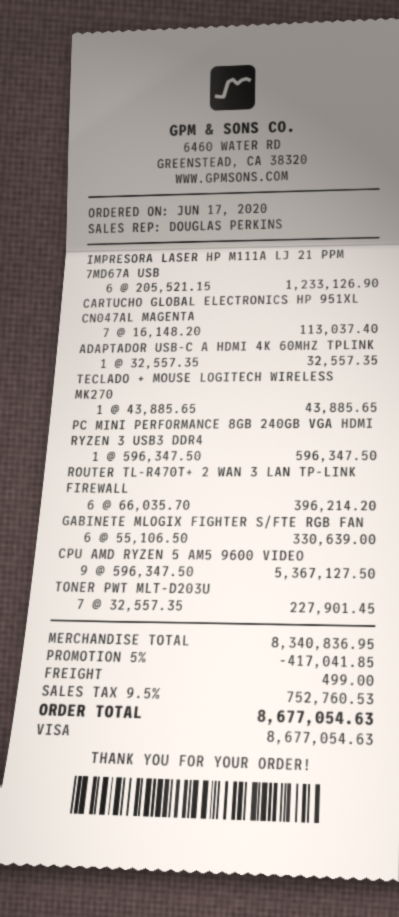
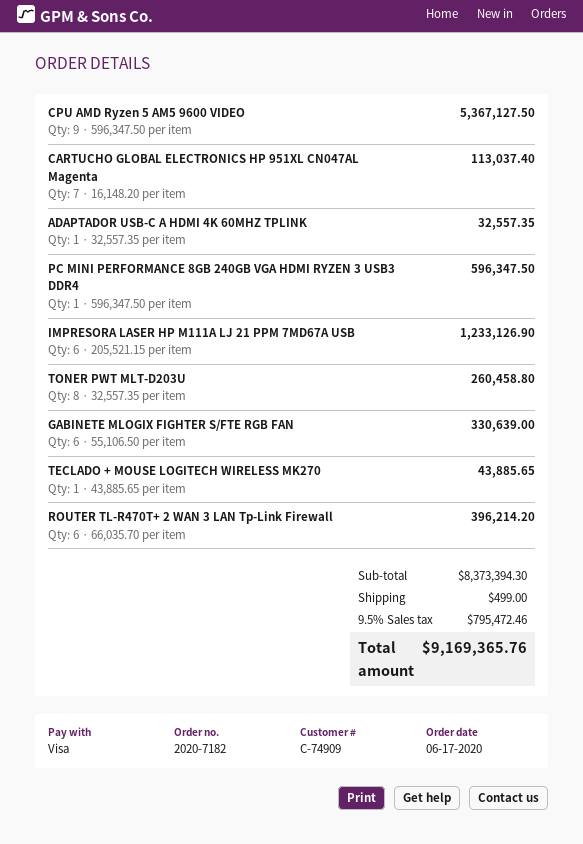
TONER PWT MLT-D203U: 7 x 32557.35 = 227901.45 -> 8 x 32557.35 = 260458.80
subtotal: 8340836.95 -> 8373394.30
discount: 5% = 417041.85 -> none
tax: 9.5% = 752760.53 -> 9.5% = 795472.46
total: 8677054.63 -> 9169365.76

